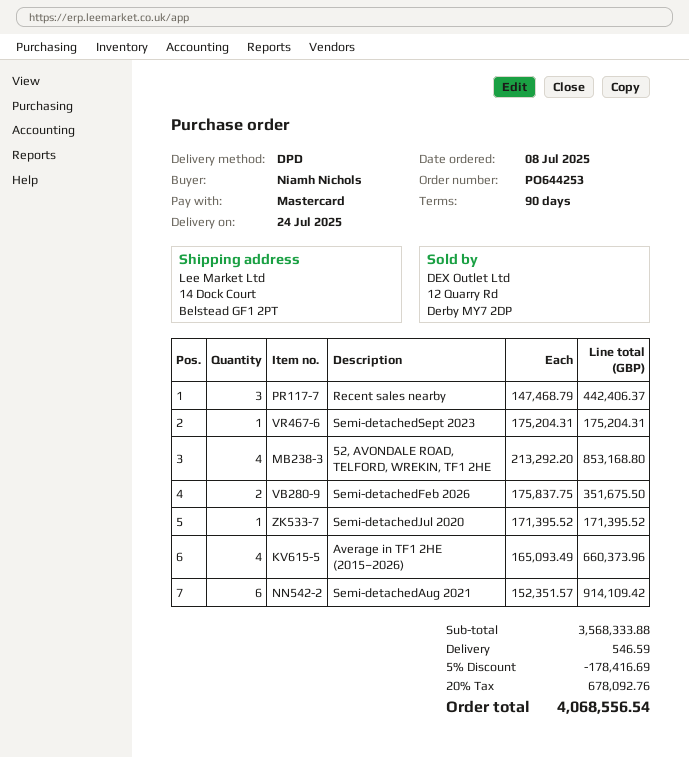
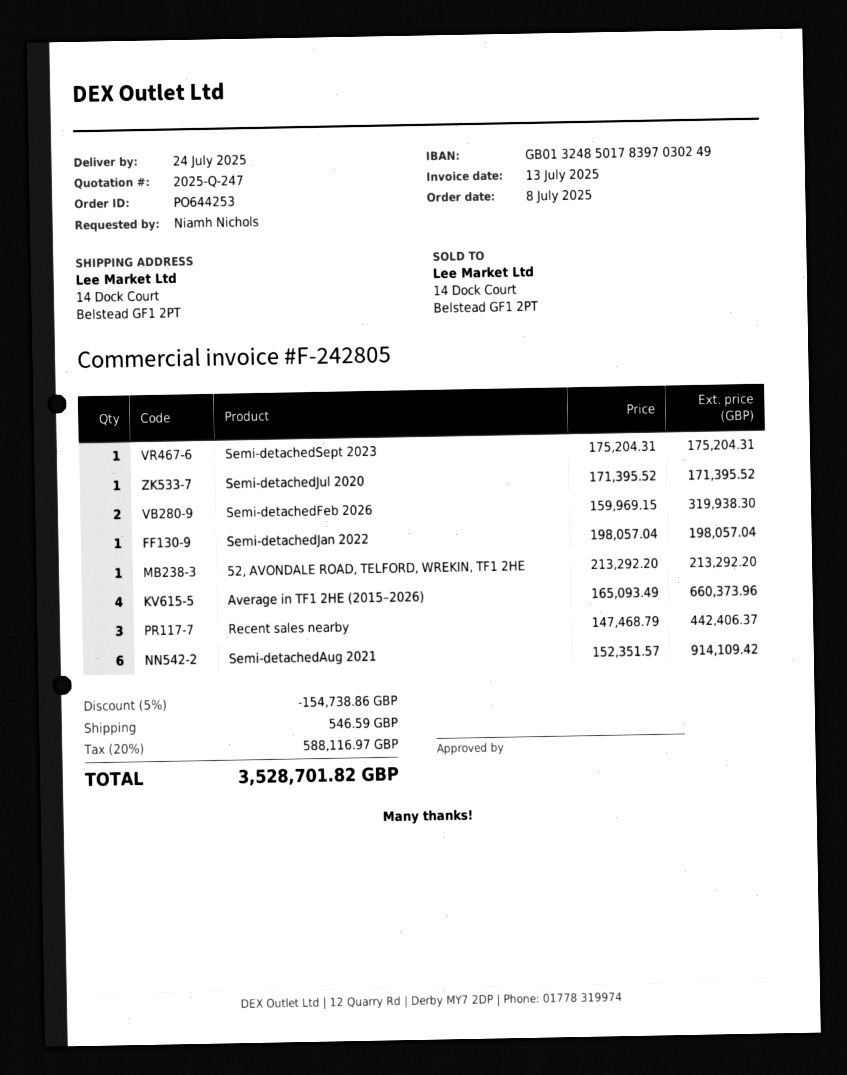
52, AVONDALE ROAD, TELFORD, WREKIN, TF1 2HE: 4 x 213292.20 = 853168.80 -> 1 x 213292.20 = 213292.20
Semi-detachedFeb 2026: 2 x 175837.75 = 351675.50 -> 2 x 159969.15 = 319938.30
Semi-detachedJan 2022: none -> 1 x 198057.04 = 198057.04
discount: 5% = 178416.69 -> 5% = 154738.86
tax: 20% = 678092.76 -> 20% = 588116.97
total: 4068556.54 -> 3528701.82

